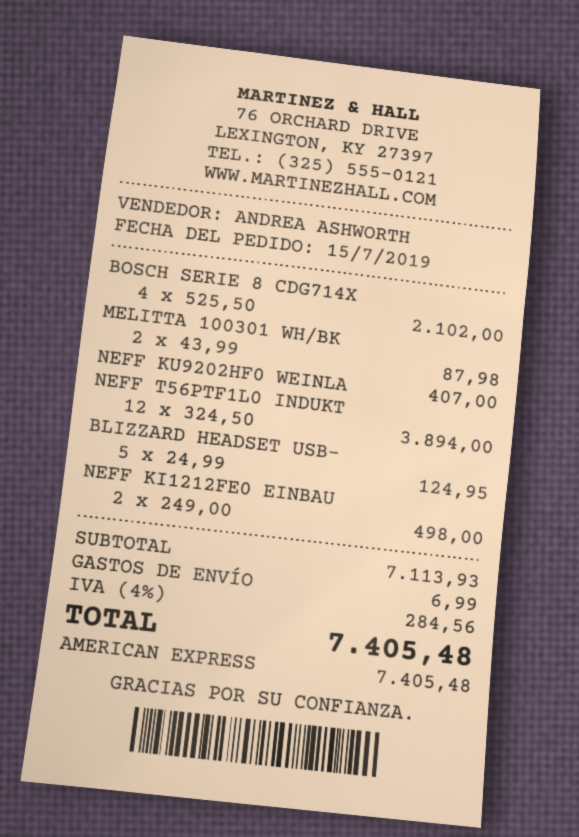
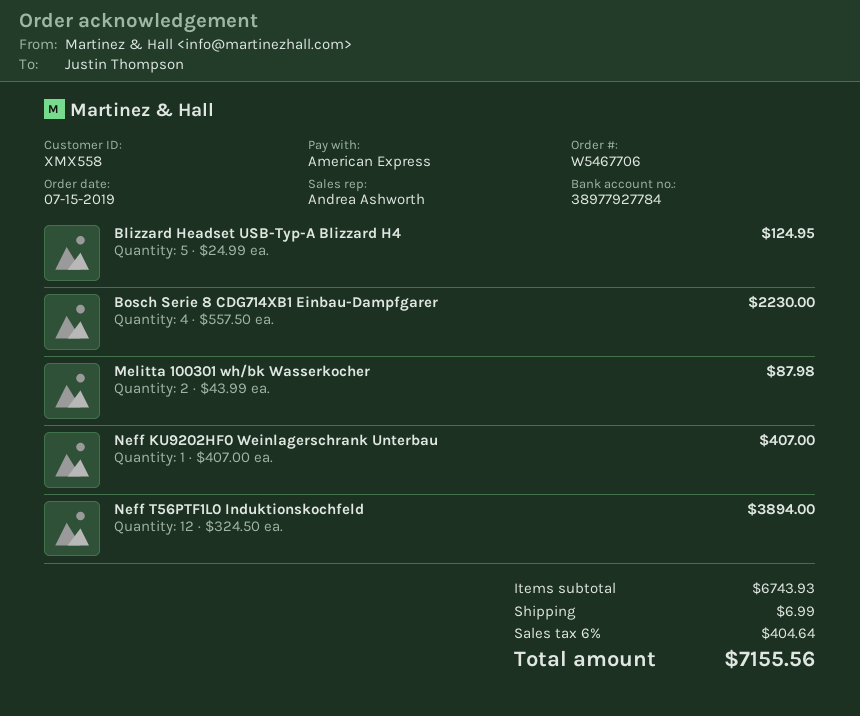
BOSCH SERIE 8 CDG714X: 4 x 525.50 = 2102.00 -> 4 x 557.50 = 2230.00
NEFF KI1212FE0 EINBAU: 2 x 249.00 = 498.00 -> none
subtotal: 7113.93 -> 6743.93
tax: 4% = 284.56 -> 6% = 404.64
total: 7405.48 -> 7155.56

